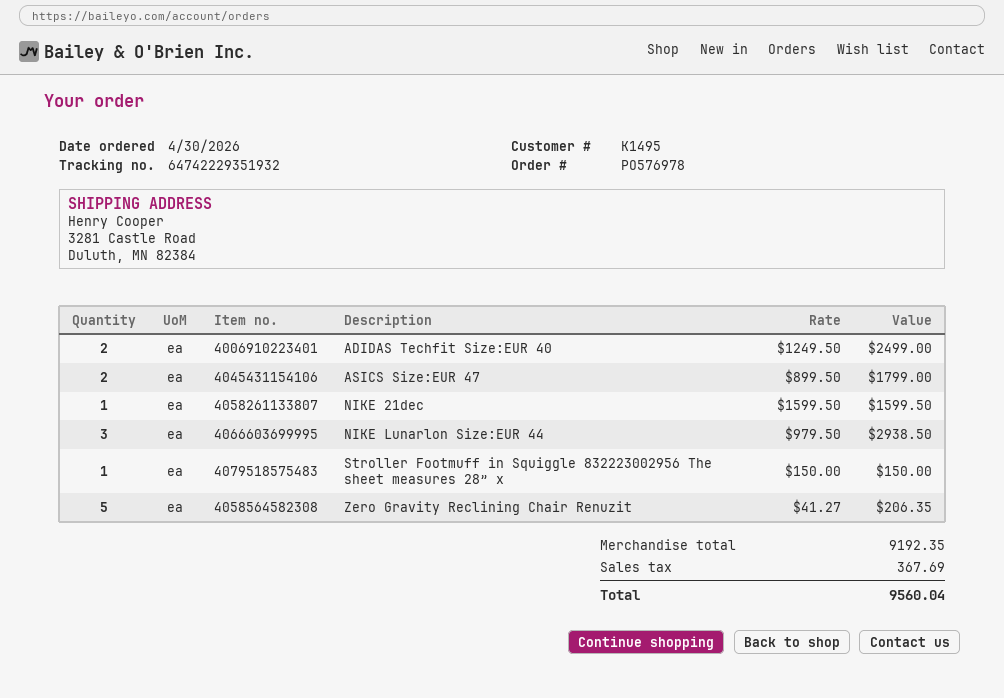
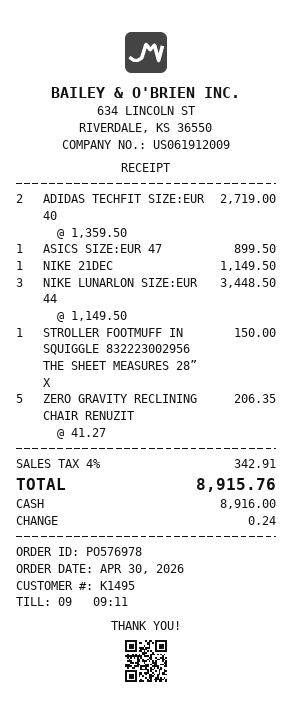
ADIDAS Techfit Size:EUR 40: 2 x 1249.50 = 2499.00 -> 2 x 1359.50 = 2719.00
ASICS Size:EUR 47: 2 x 899.50 = 1799.00 -> 1 x 899.50 = 899.50
NIKE 21dec: 1 x 1599.50 = 1599.50 -> 1 x 1149.50 = 1149.50
NIKE Lunarlon Size:EUR 44: 3 x 979.50 = 2938.50 -> 3 x 1149.50 = 3448.50
tax: 367.69 -> 342.91
total: 9560.04 -> 8915.76

